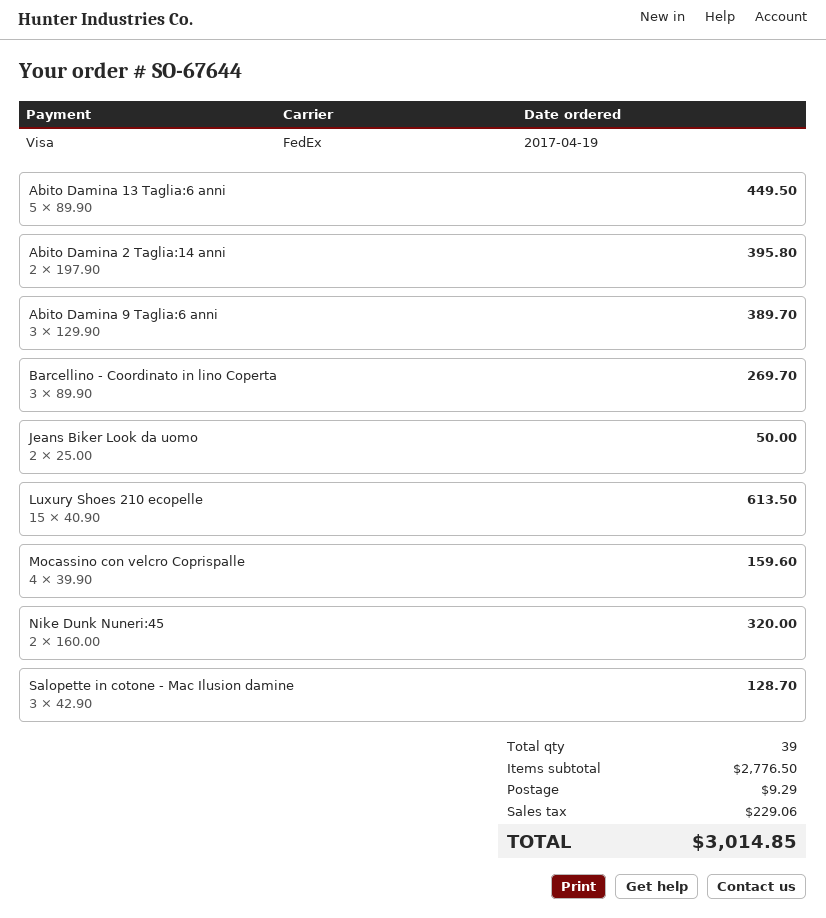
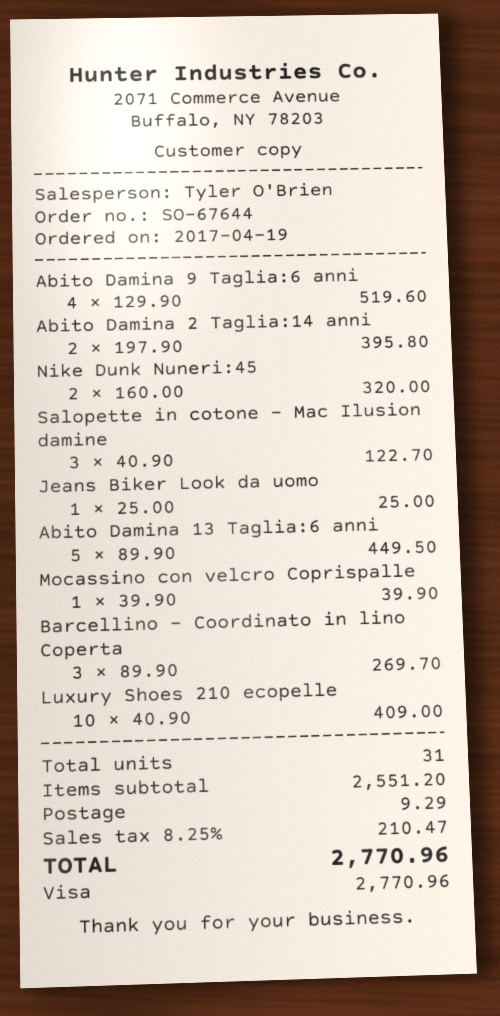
Abito Damina 9 Taglia:6 anni: 3 x 129.90 = 389.70 -> 4 x 129.90 = 519.60
Jeans Biker Look da uomo: 2 x 25.00 = 50.00 -> 1 x 25.00 = 25.00
Luxury Shoes 210 ecopelle: 15 x 40.90 = 613.50 -> 10 x 40.90 = 409.00
Mocassino con velcro Coprispalle: 4 x 39.90 = 159.60 -> 1 x 39.90 = 39.90
Salopette in cotone - Mac Ilusion damine: 3 x 42.90 = 128.70 -> 3 x 40.90 = 122.70
total quantity: 39 -> 31
subtotal: 2776.50 -> 2551.20
tax: 229.06 -> 210.47
total: 3014.85 -> 2770.96

